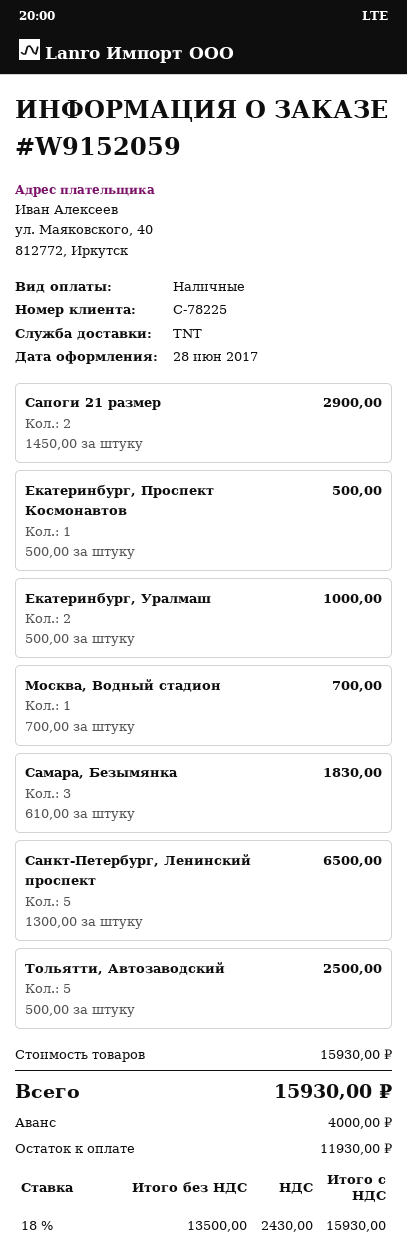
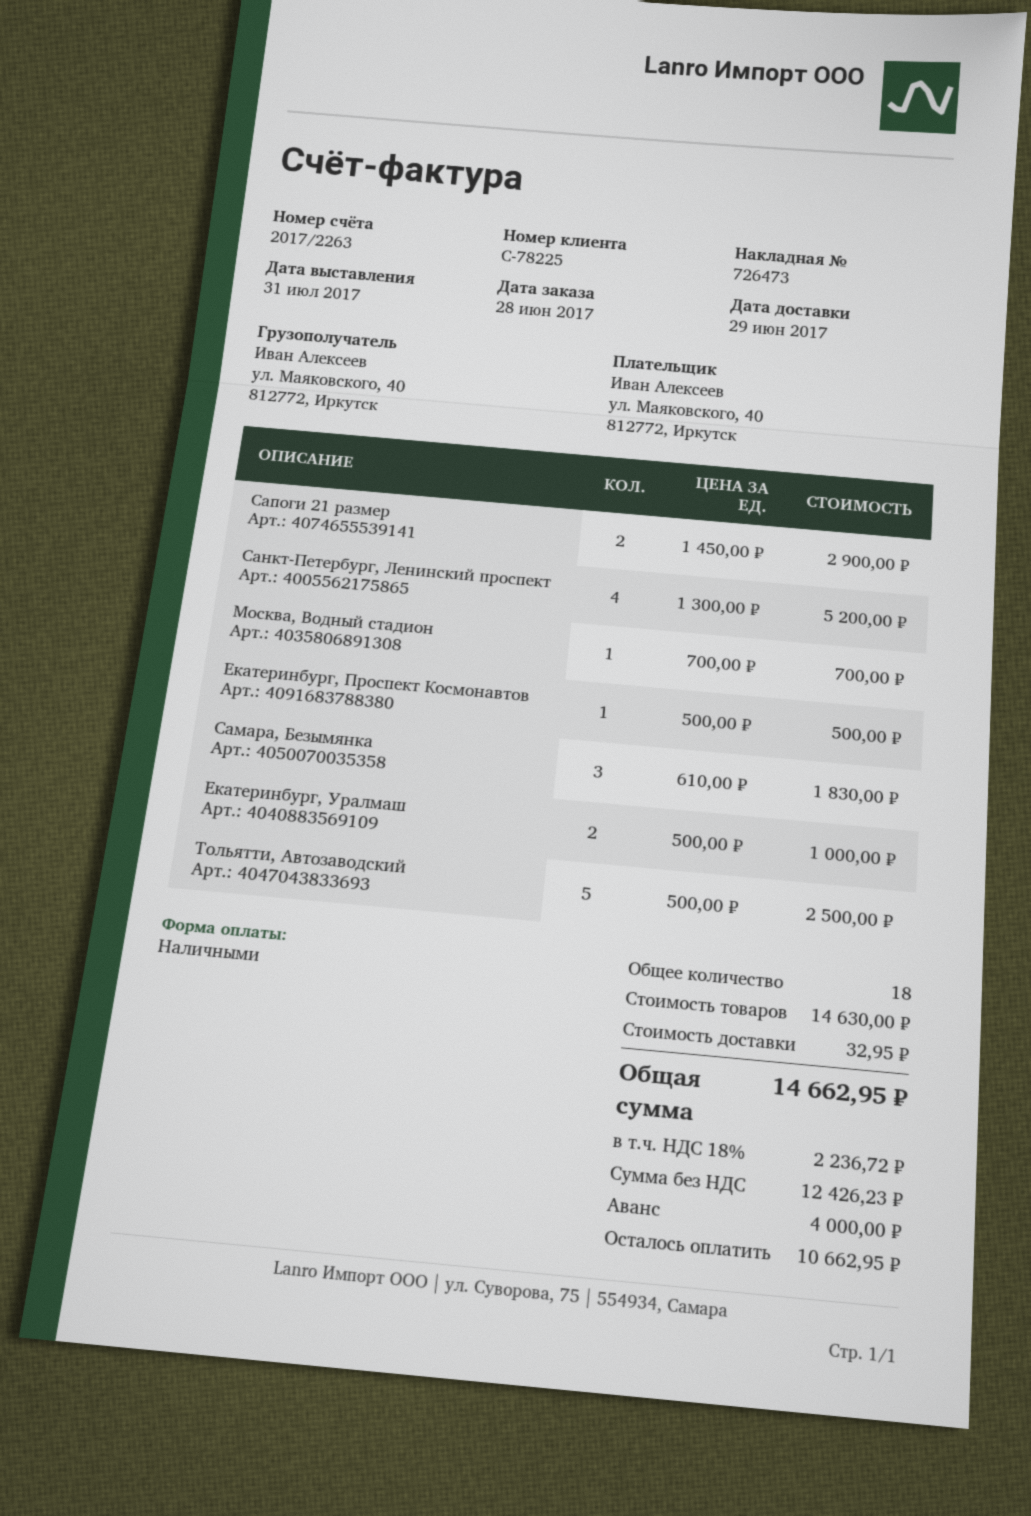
Санкт-Петербург, Ленинский проспект: 5 x 1300.00 = 6500.00 -> 4 x 1300.00 = 5200.00
subtotal: 15930.00 -> 14630.00
shipping: none -> 32.95
net: 13500.00 -> 12426.23
tax: 18% = 2430.00 -> 18% = 2236.72
total: 15930.00 -> 14662.95
balance: 11930.00 -> 10662.95

